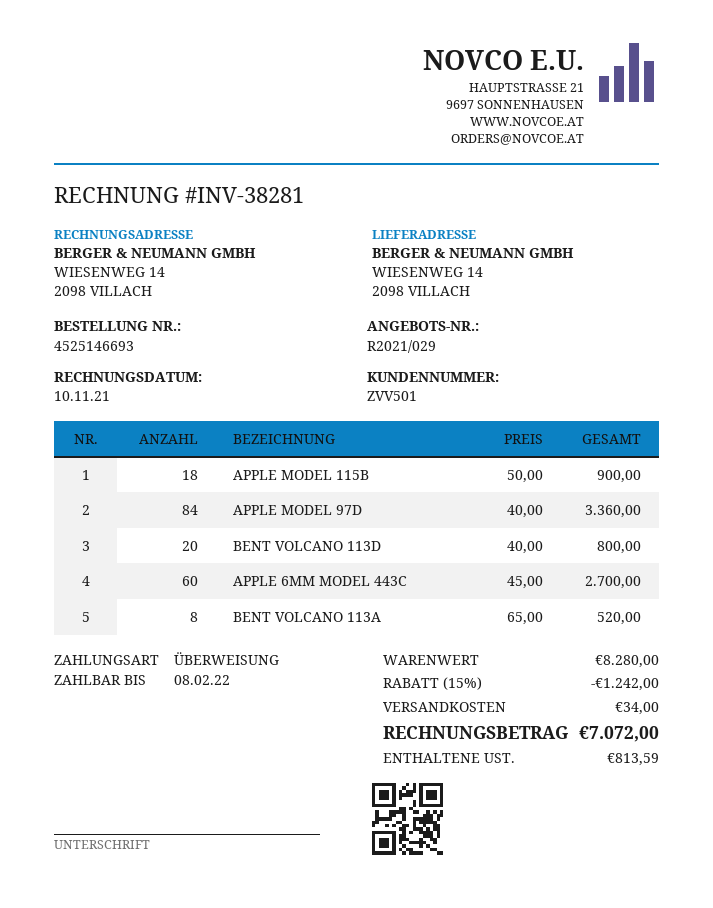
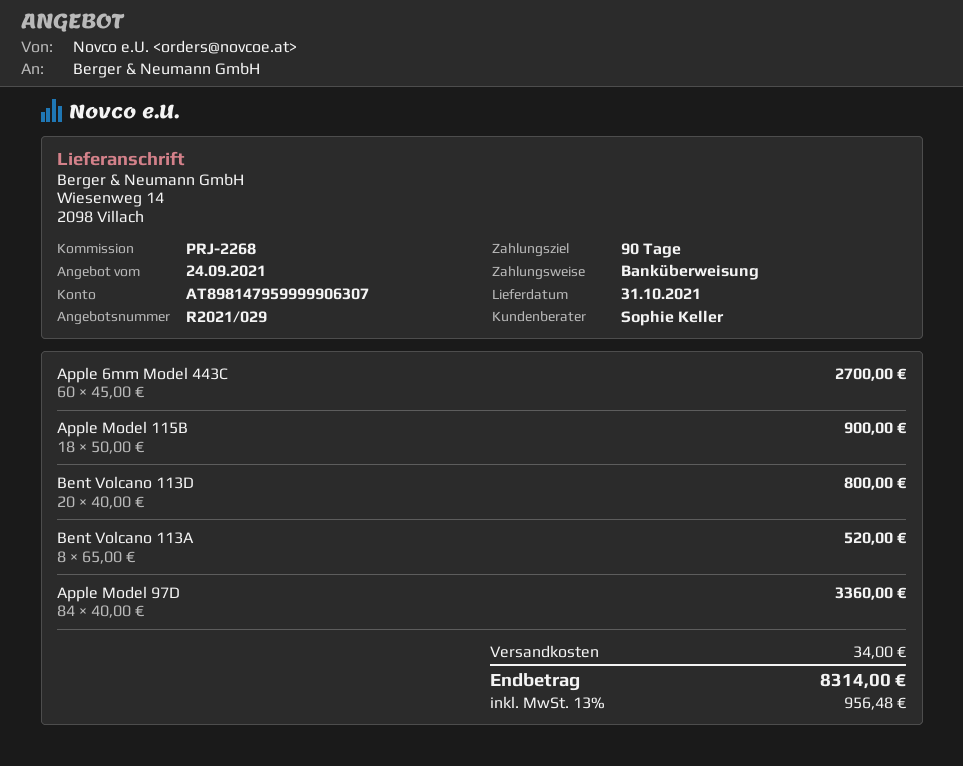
discount: 15% = 1242.00 -> none
tax: 813.59 -> 956.48
total: 7072.00 -> 8314.00

